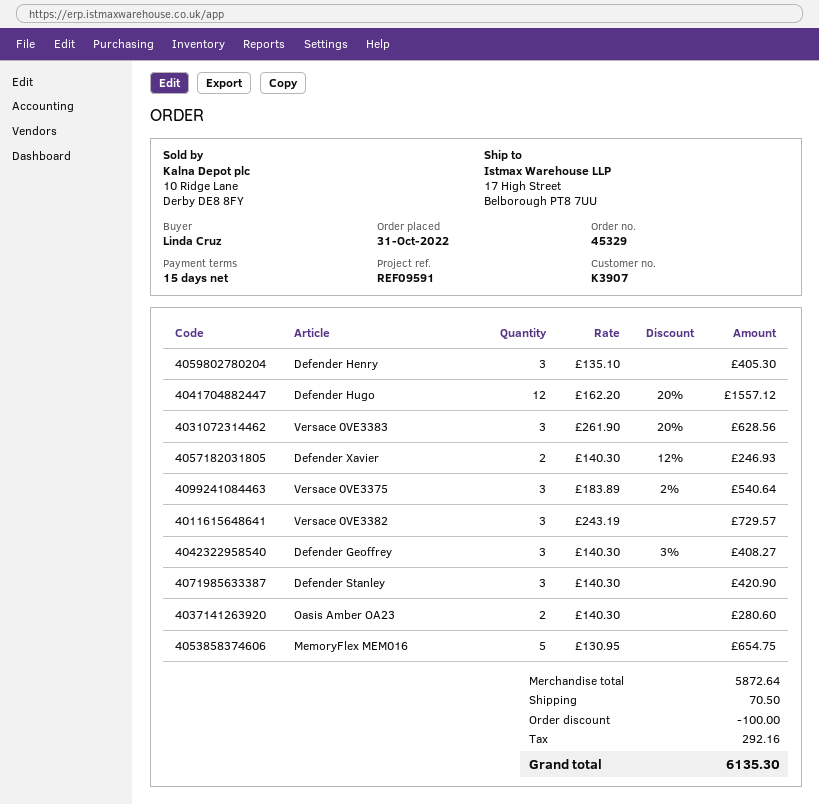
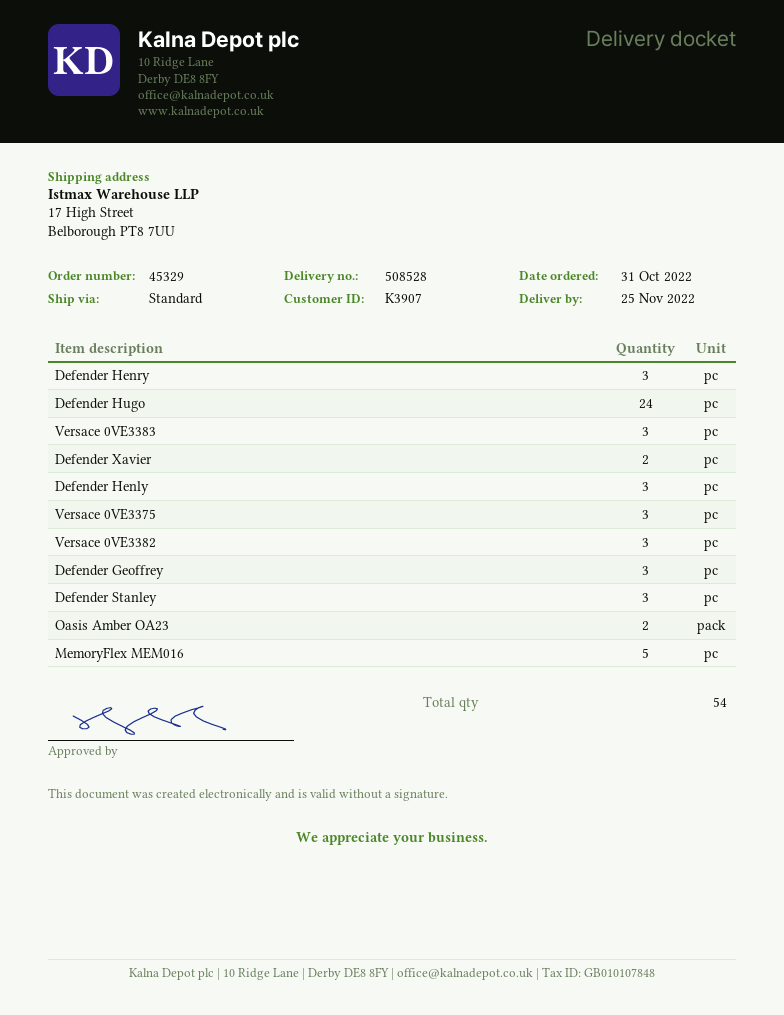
Defender Hugo: 12 -> 24
Defender Henly: none -> 3

